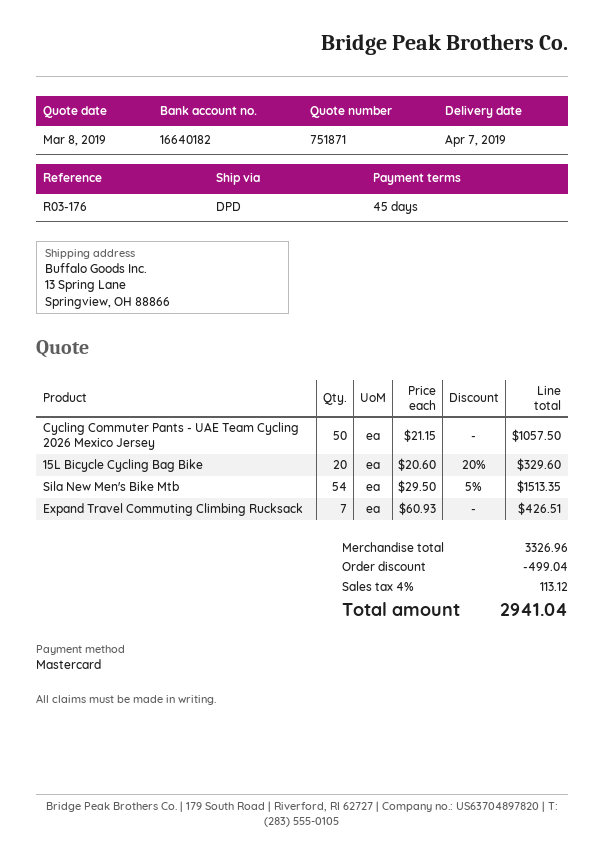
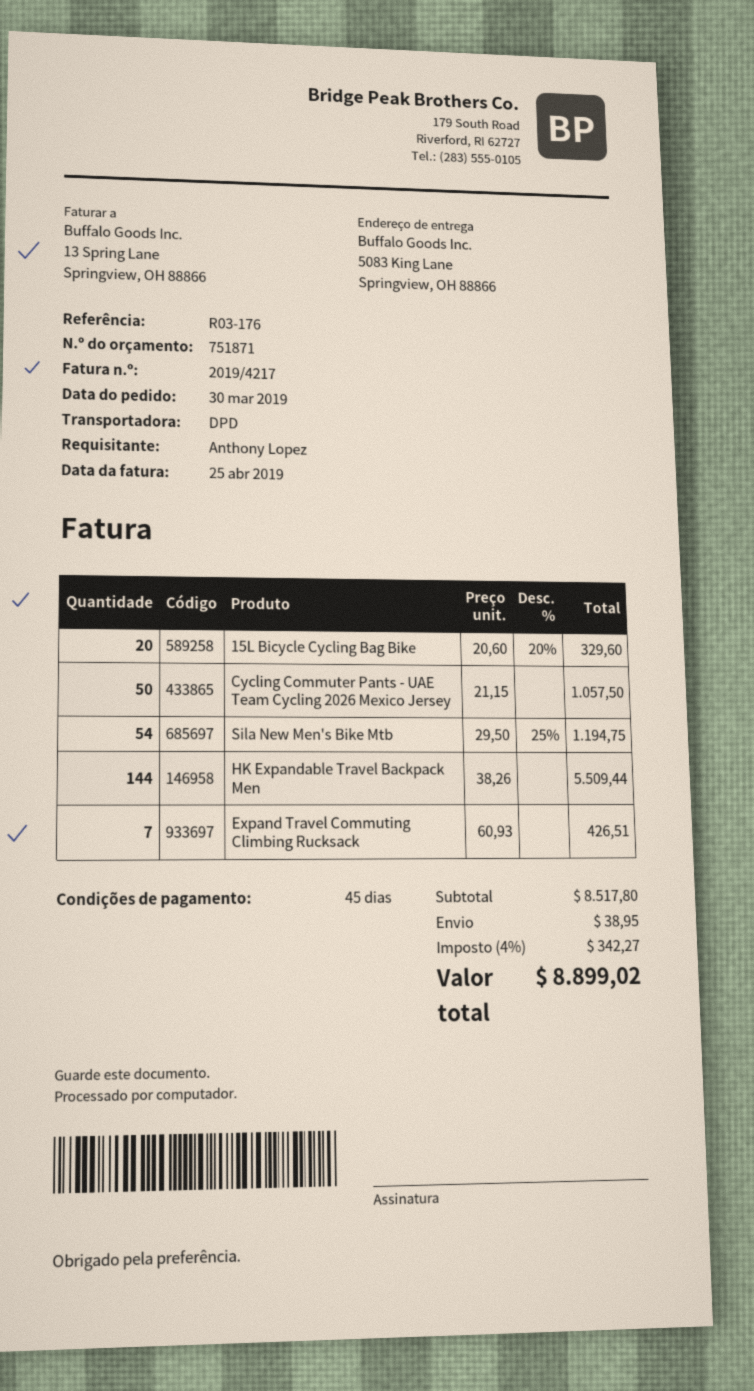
ship to: 13 Spring Lane, Springview, OH 88866 -> 5083 King Lane, Springview, OH 88866
Sila New Men's Bike Mtb: 54 x 29.50 - 5% = 1513.35 -> 54 x 29.50 - 25% = 1194.75
HK Expandable Travel Backpack Men: none -> 144 x 38.26 = 5509.44
subtotal: 3326.96 -> 8517.80
discount: 499.04 -> none
shipping: none -> 38.95
tax: 4% = 113.12 -> 4% = 342.27
total: 2941.04 -> 8899.02

